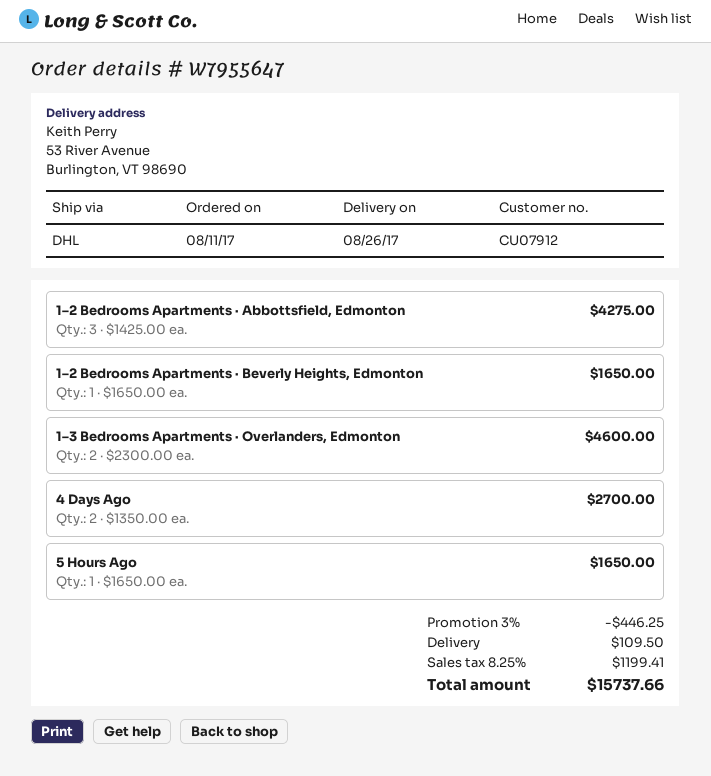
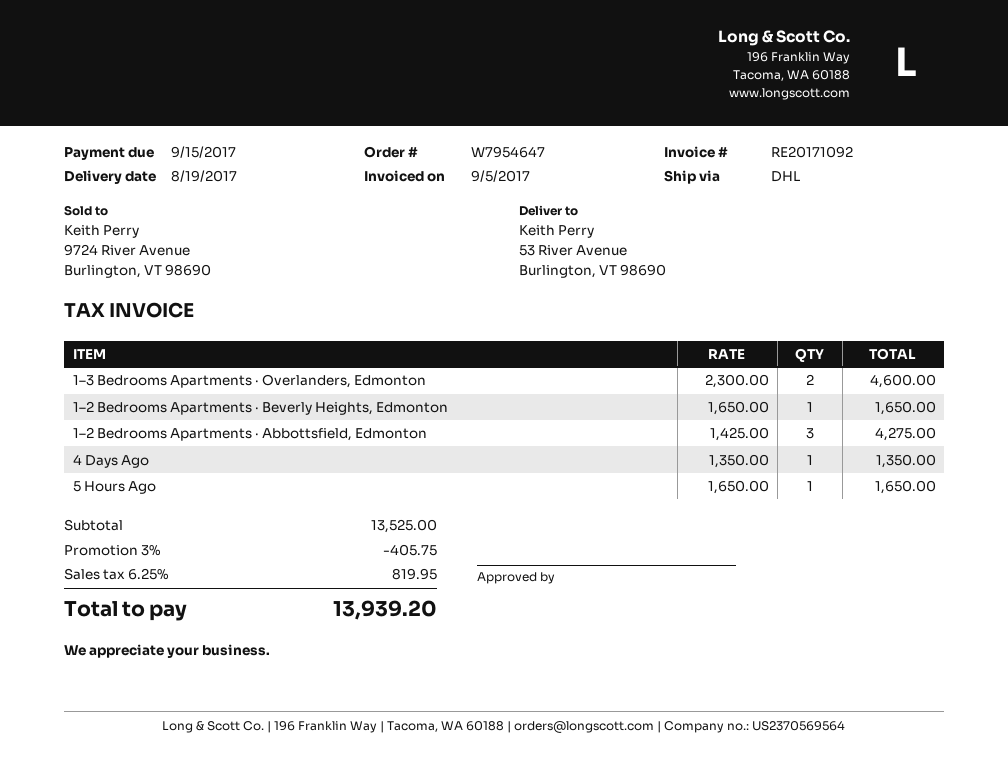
order number: W7955647 -> W7954647
delivery date: 2017-08-26 -> 2017-08-19
4 Days Ago: 2 x 1350.00 = 2700.00 -> 1 x 1350.00 = 1350.00
discount: 3% = 446.25 -> 3% = 405.75
shipping: 109.50 -> none
tax: 8.25% = 1199.41 -> 6.25% = 819.95
total: 15737.66 -> 13939.20

